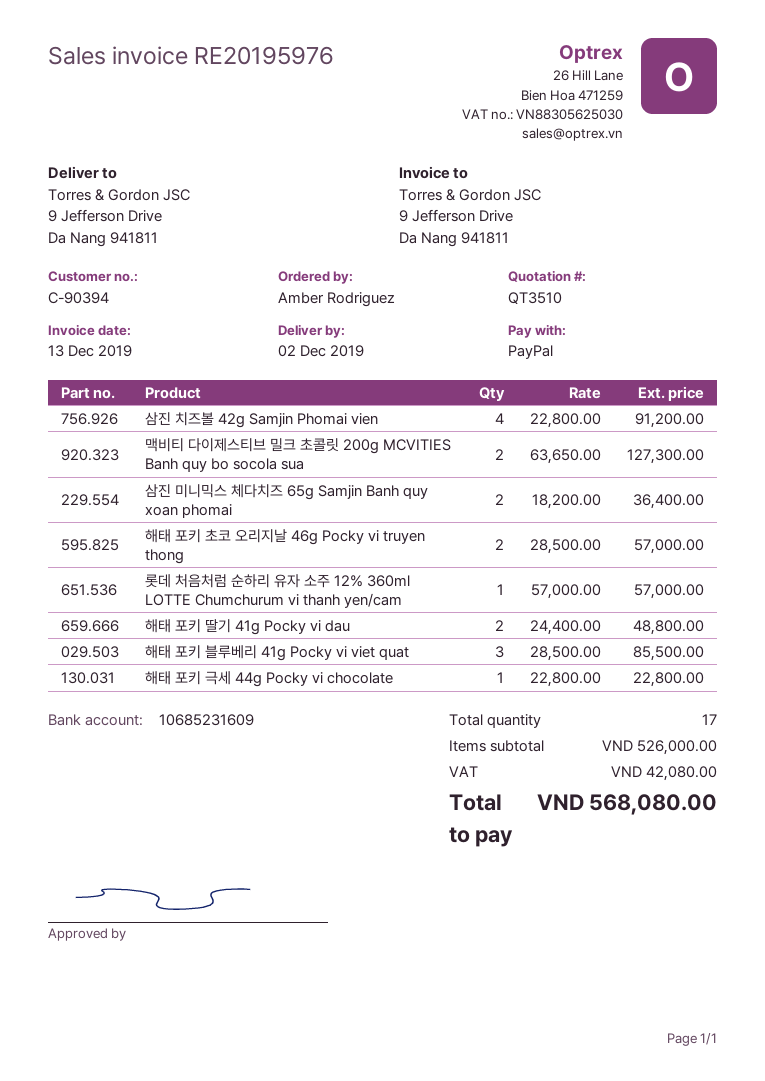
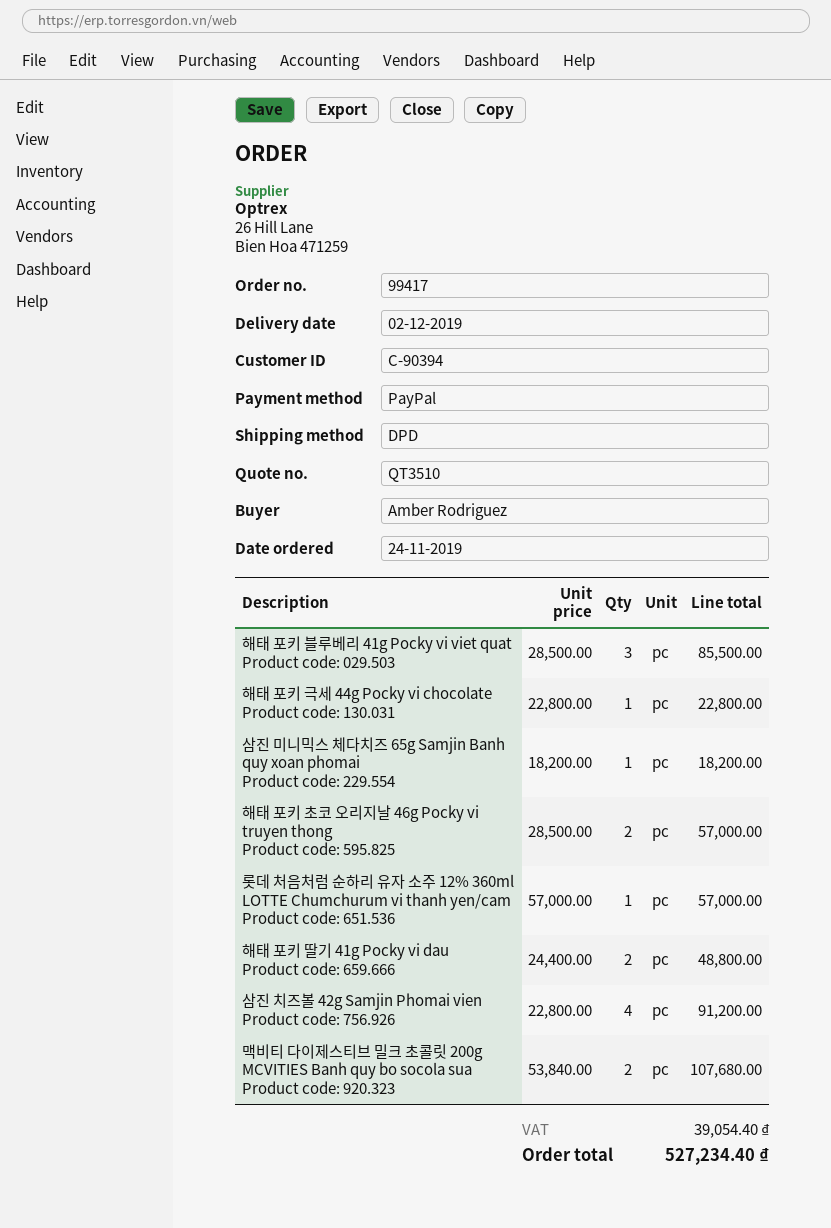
맥비티 다이제스티브 밀크 초콜릿 200g MCVITIES Banh quy bo socola sua: 2 x 63650.00 = 127300.00 -> 2 x 53840.00 = 107680.00
삼진 미니믹스 체다치즈 65g Samjin Banh quy xoan phomai: 2 x 18200.00 = 36400.00 -> 1 x 18200.00 = 18200.00
tax: 42080.00 -> 39054.40
total: 568080.00 -> 527234.40

